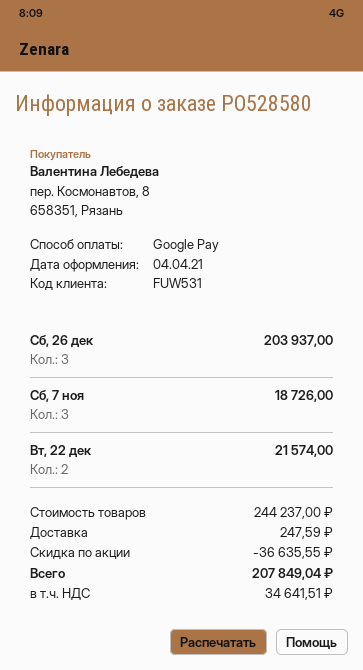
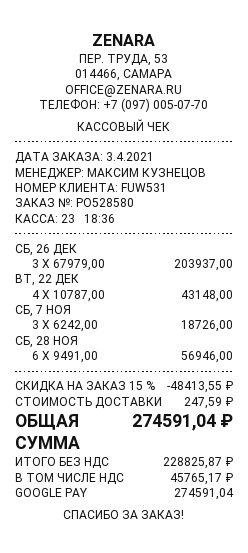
order date: 2021-04-04 -> 2021-04-03
Вт, 22 дек: 2 for 21574.00 -> 4 for 43148.00
СБ, 28 НОЯ: none -> 6 for 56946.00
discount: 36635.55 -> 48413.55
tax: 34641.51 -> 45765.17
total: 207849.04 -> 274591.04

